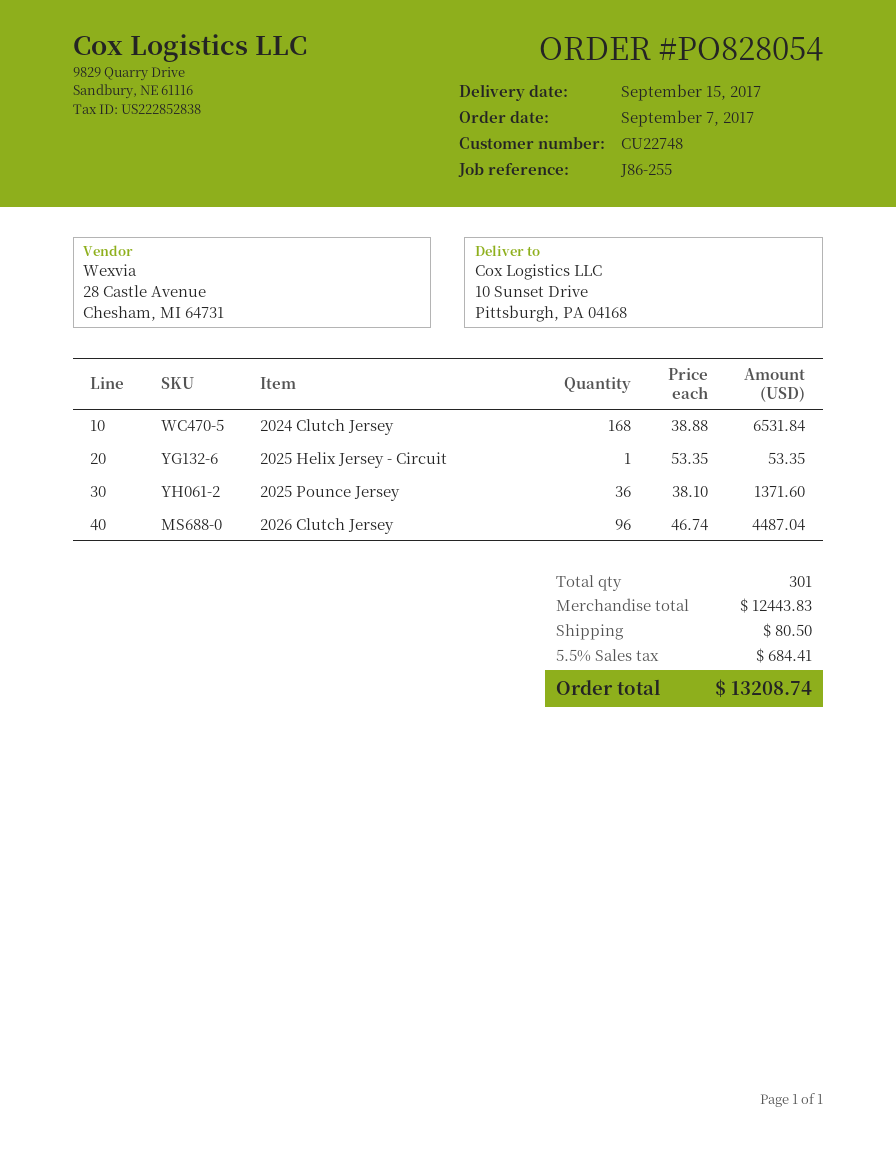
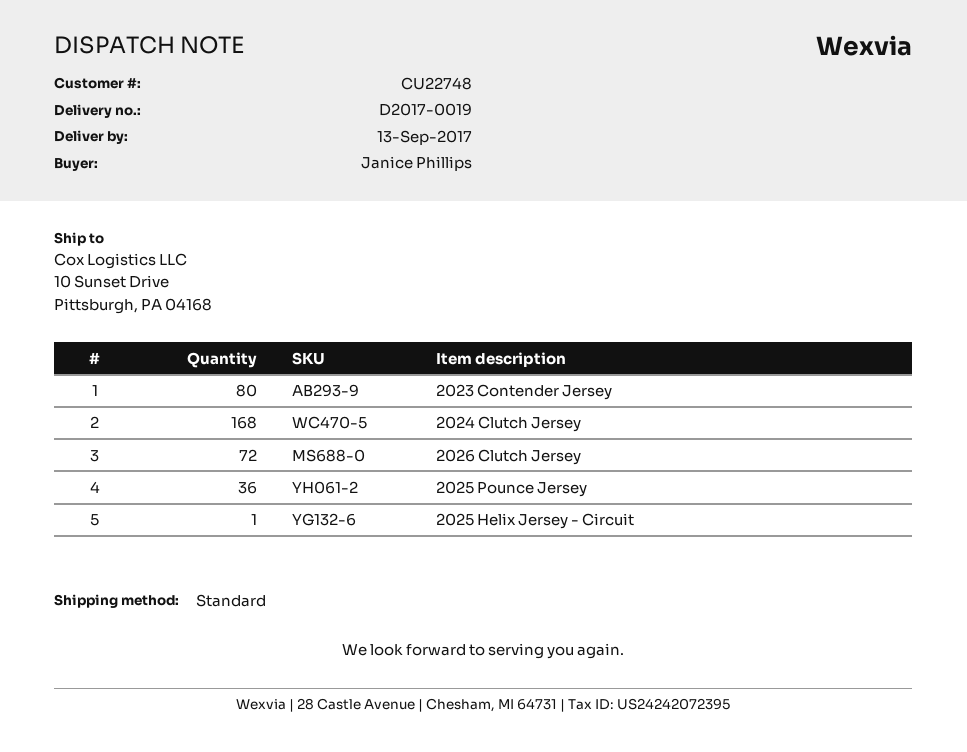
delivery date: 2017-09-15 -> 2017-09-13
2026 Clutch Jersey: 96 -> 72
2023 Contender Jersey: none -> 80

